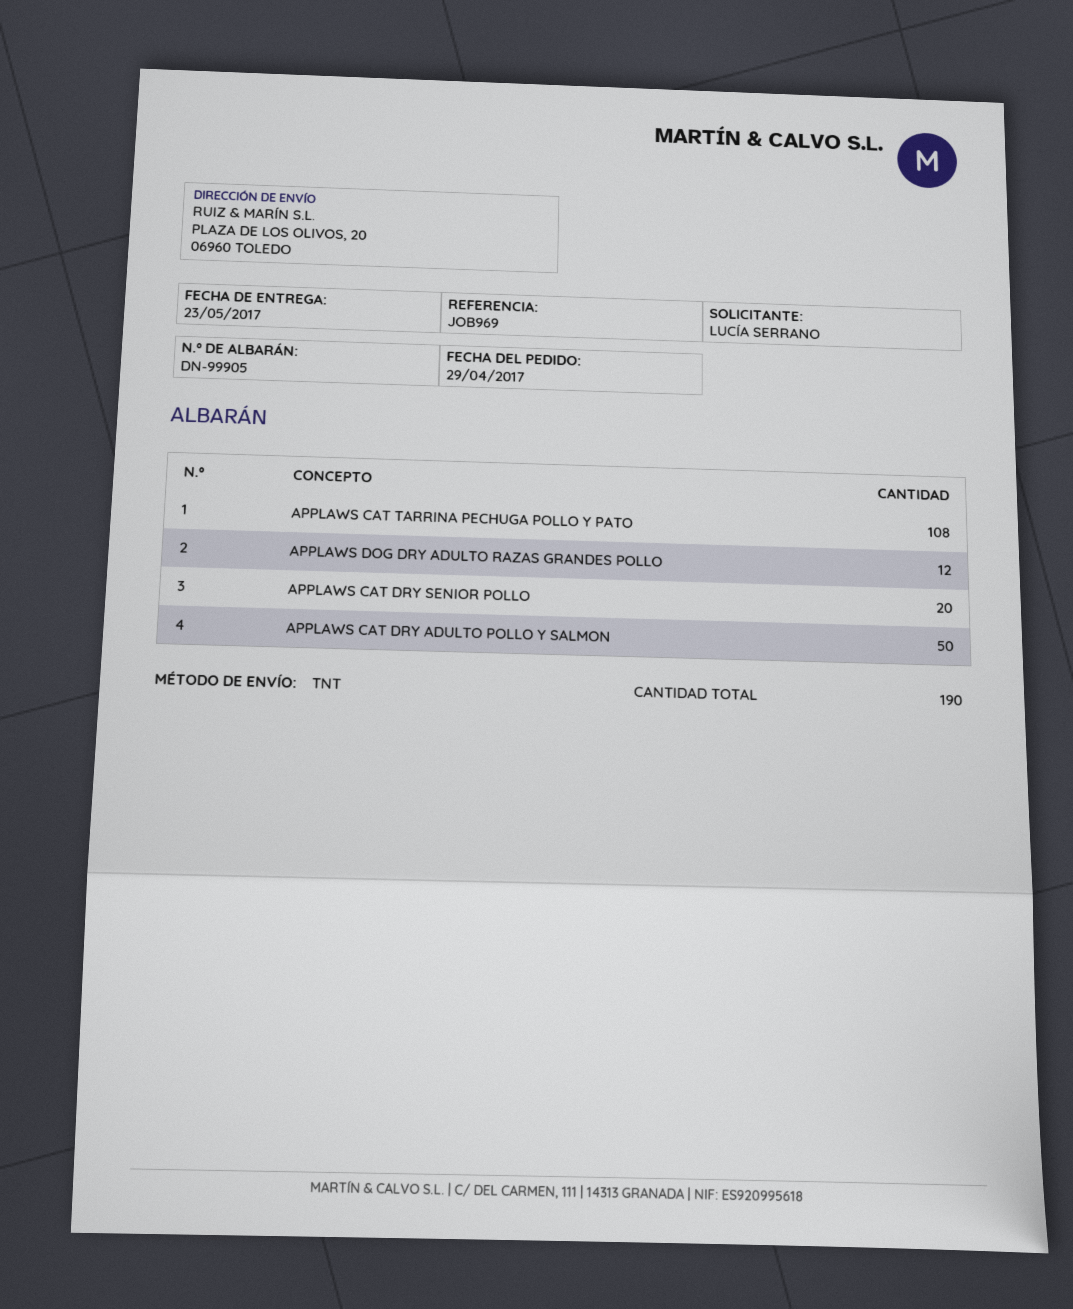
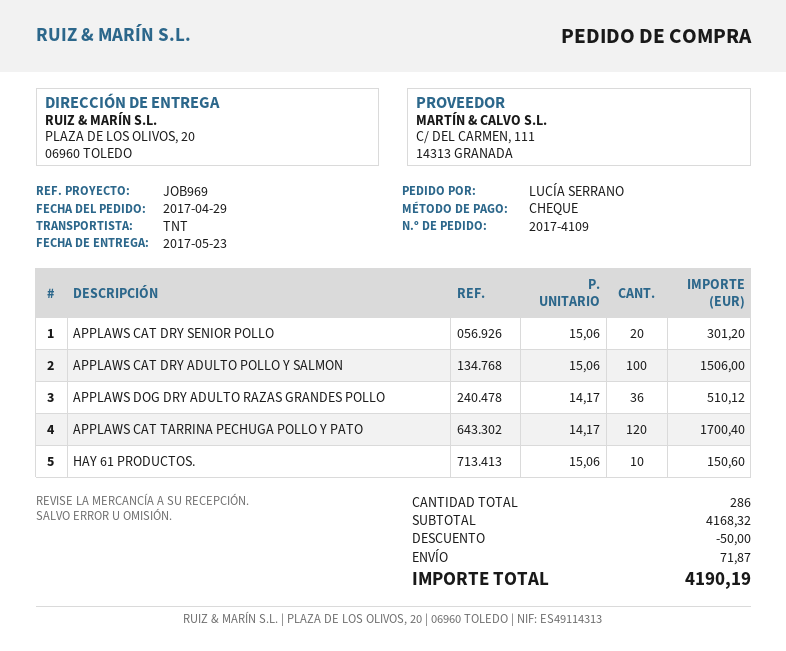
APPLAWS CAT TARRINA PECHUGA POLLO Y PATO: 108 -> 120
APPLAWS DOG DRY ADULTO RAZAS GRANDES POLLO: 12 -> 36
APPLAWS CAT DRY ADULTO POLLO Y SALMON: 50 -> 100
HAY 61 PRODUCTOS.: none -> 10
total quantity: 190 -> 286

